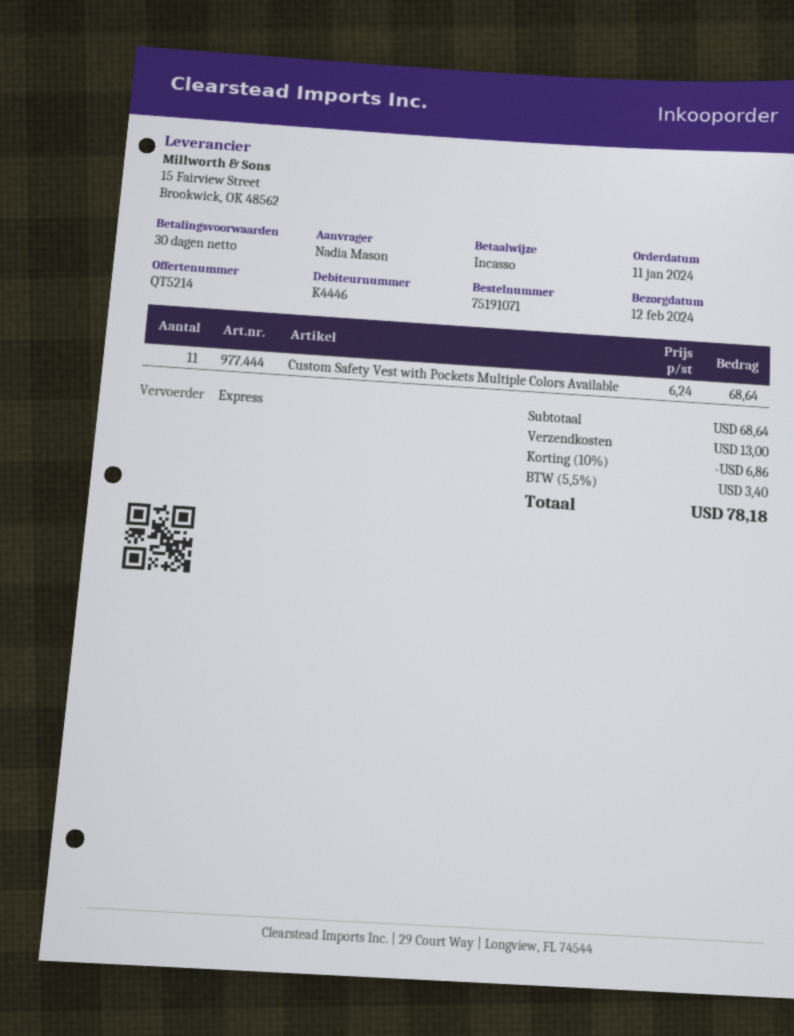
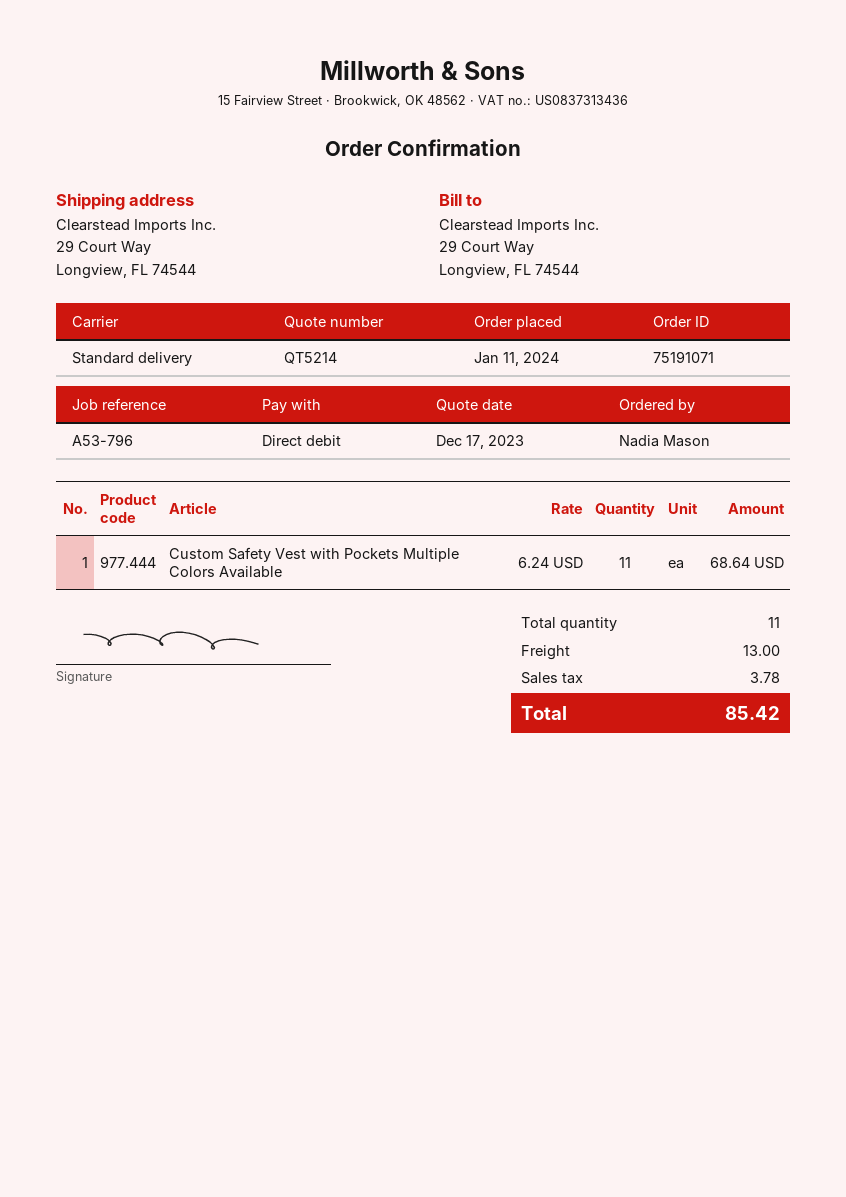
shipping method: express -> standard
discount: 10% = 6.86 -> none
tax: 3.40 -> 3.78
total: 78.18 -> 85.42

